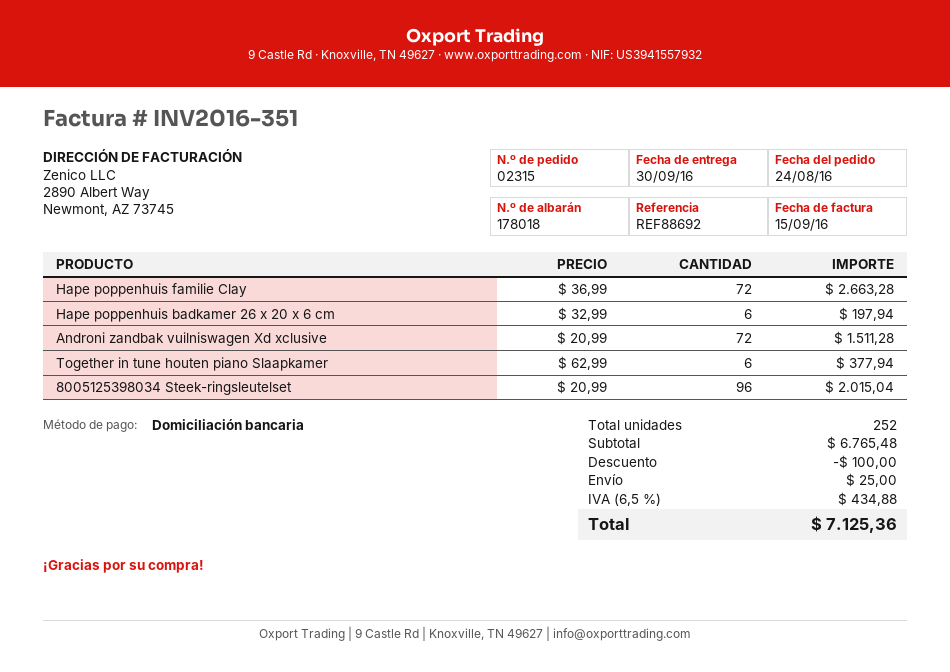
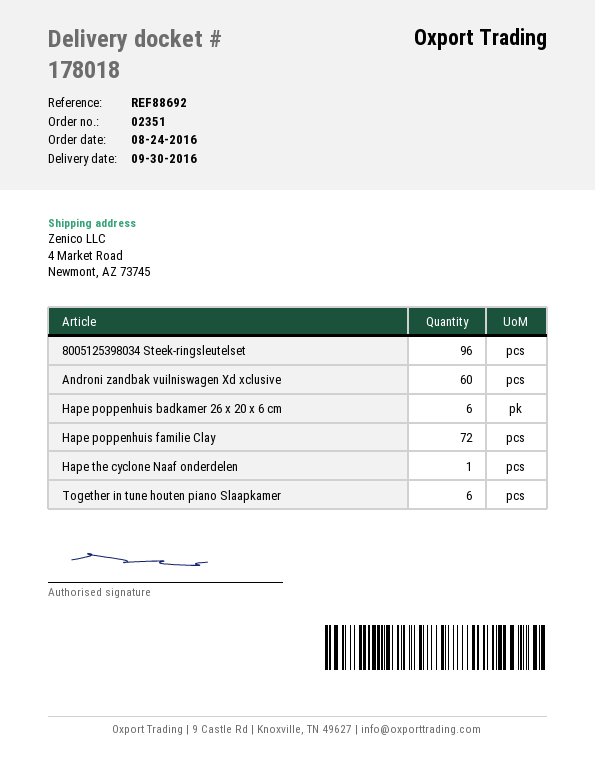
order number: 02315 -> 02351
Androni zandbak vuilniswagen Xd xclusive: 72 -> 60
Hape the cyclone Naaf onderdelen: none -> 1

